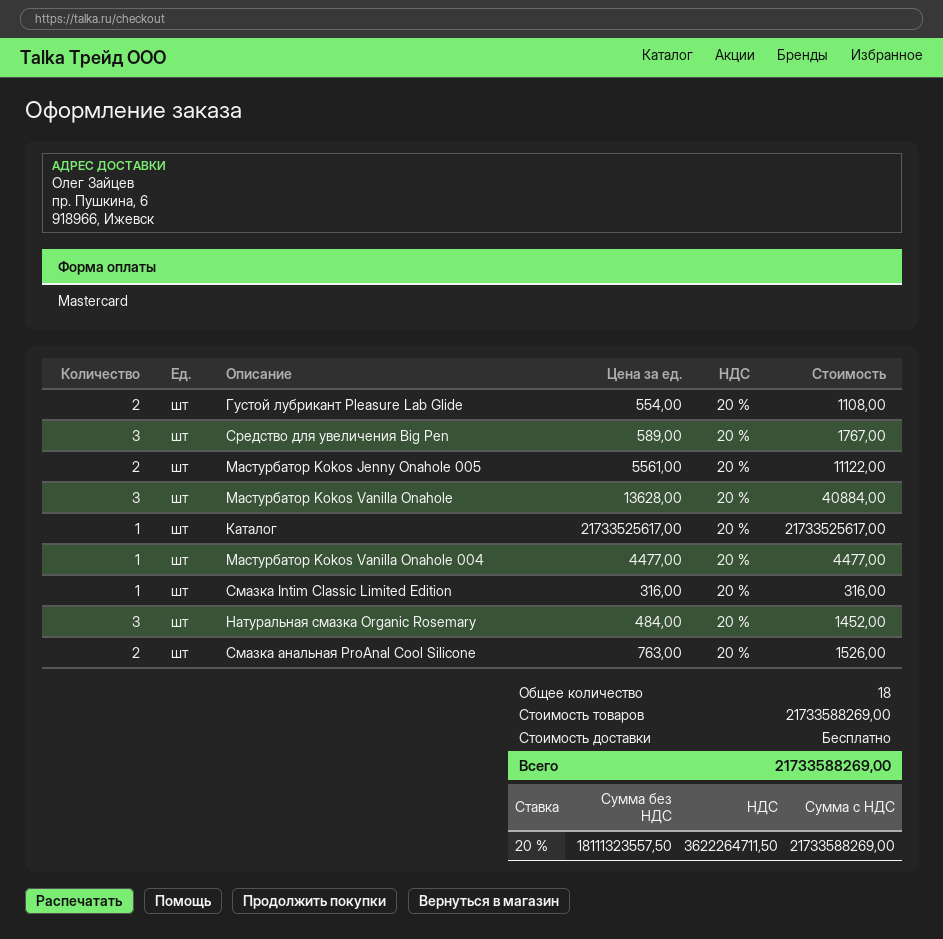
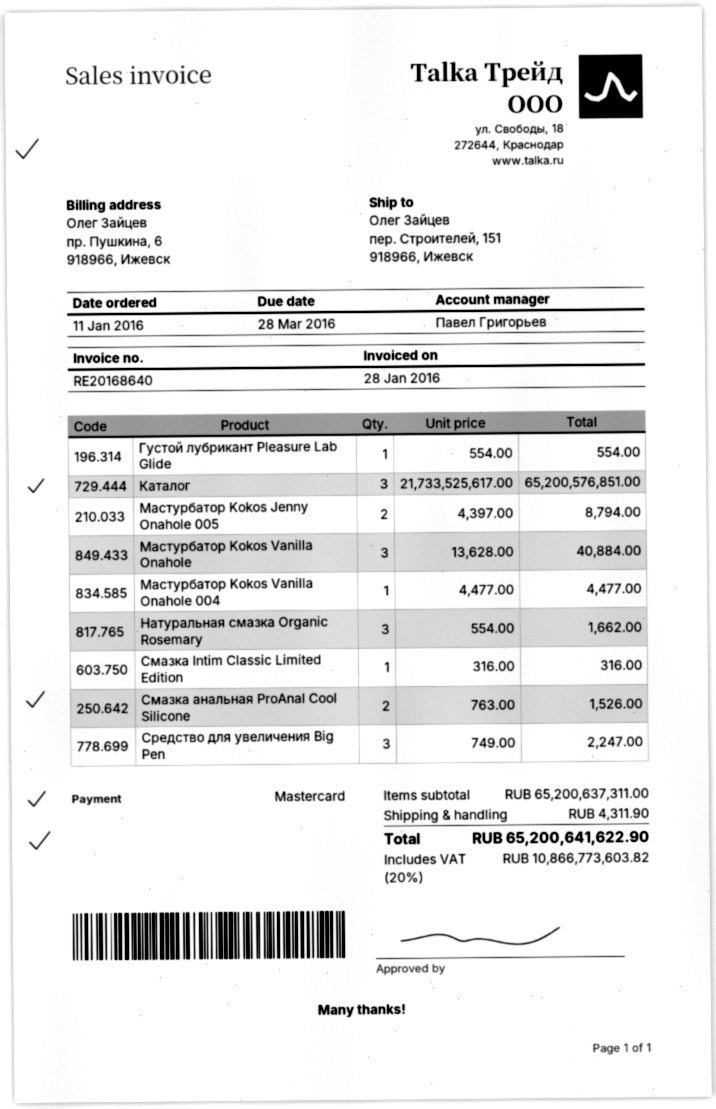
ship to: пр. Пушкина, 6, 918966, Ижевск -> пер. Строителей, 151, 918966, Ижевск
Густой лубрикант Pleasure Lab Glide: 2 x 554.00 = 1108.00 -> 1 x 554.00 = 554.00
Средство для увеличения Big Pen: 3 x 589.00 = 1767.00 -> 3 x 749.00 = 2247.00
Мастурбатор Kokos Jenny Onahole 005: 2 x 5561.00 = 11122.00 -> 2 x 4397.00 = 8794.00
Каталог: 1 x 21733525617.00 = 21733525617.00 -> 3 x 21733525617.00 = 65200576851.00
Натуральная смазка Organic Rosemary: 3 x 484.00 = 1452.00 -> 3 x 554.00 = 1662.00
subtotal: 21733588269.00 -> 65200637311.00
shipping: 0.00 -> 4311.90
tax: 20% = 3622264711.50 -> 20% = 10866773603.82
total: 21733588269.00 -> 65200641622.90

